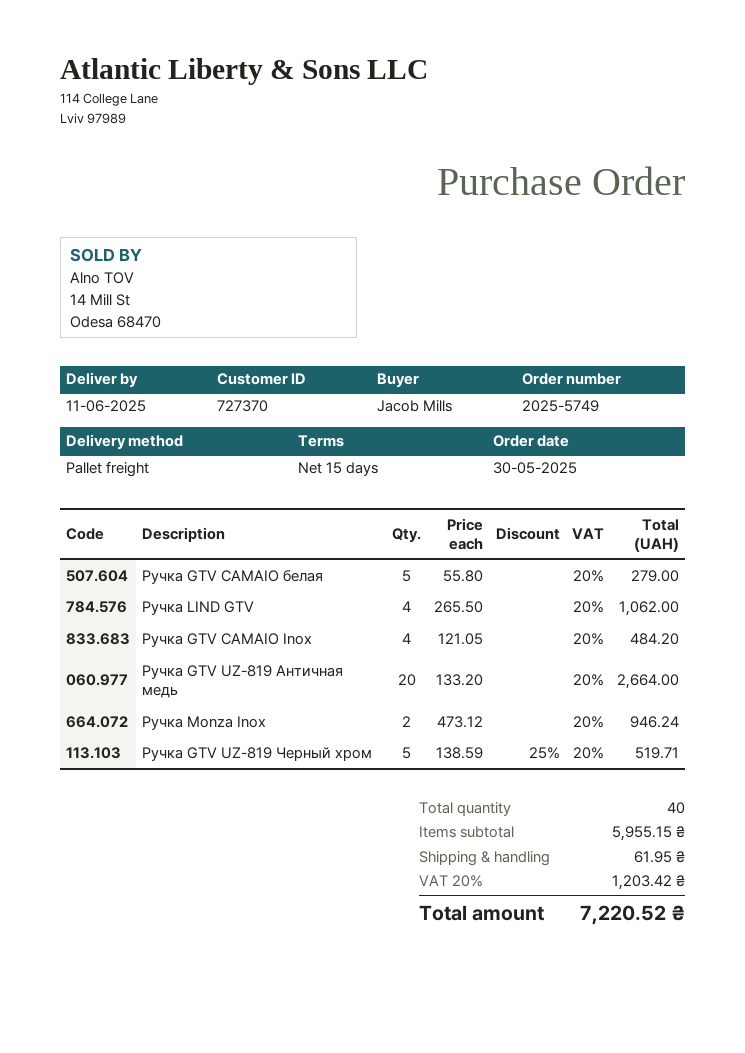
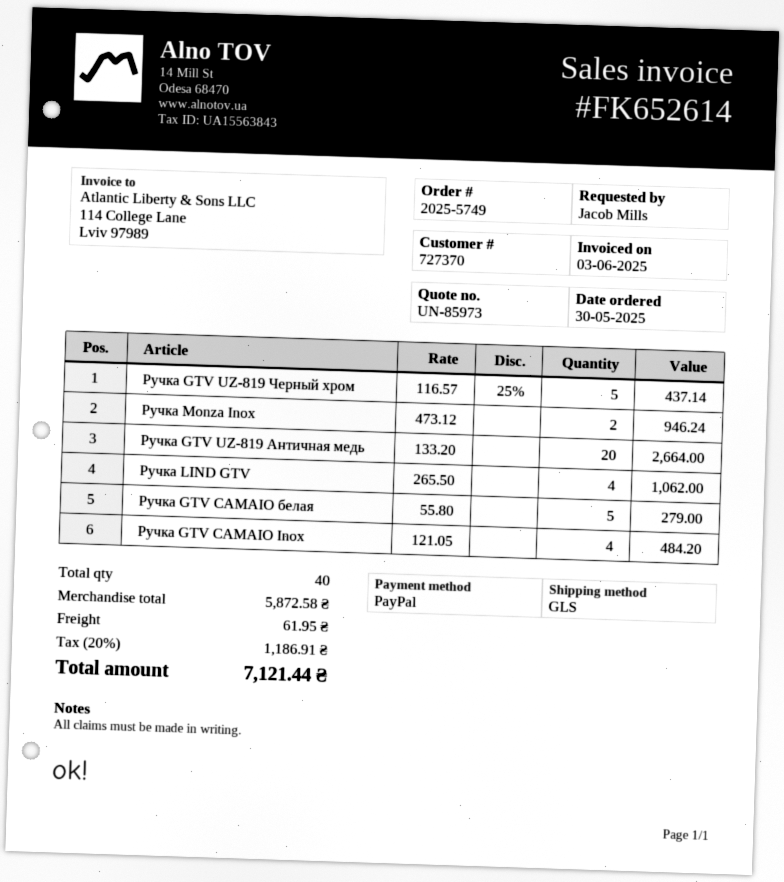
shipping method: pallet freight -> GLS
Ручка GTV UZ-819 Черный хром: 5 x 138.59 - 25% = 519.71 -> 5 x 116.57 - 25% = 437.14
subtotal: 5955.15 -> 5872.58
tax: 20% = 1203.42 -> 20% = 1186.91
total: 7220.52 -> 7121.44

